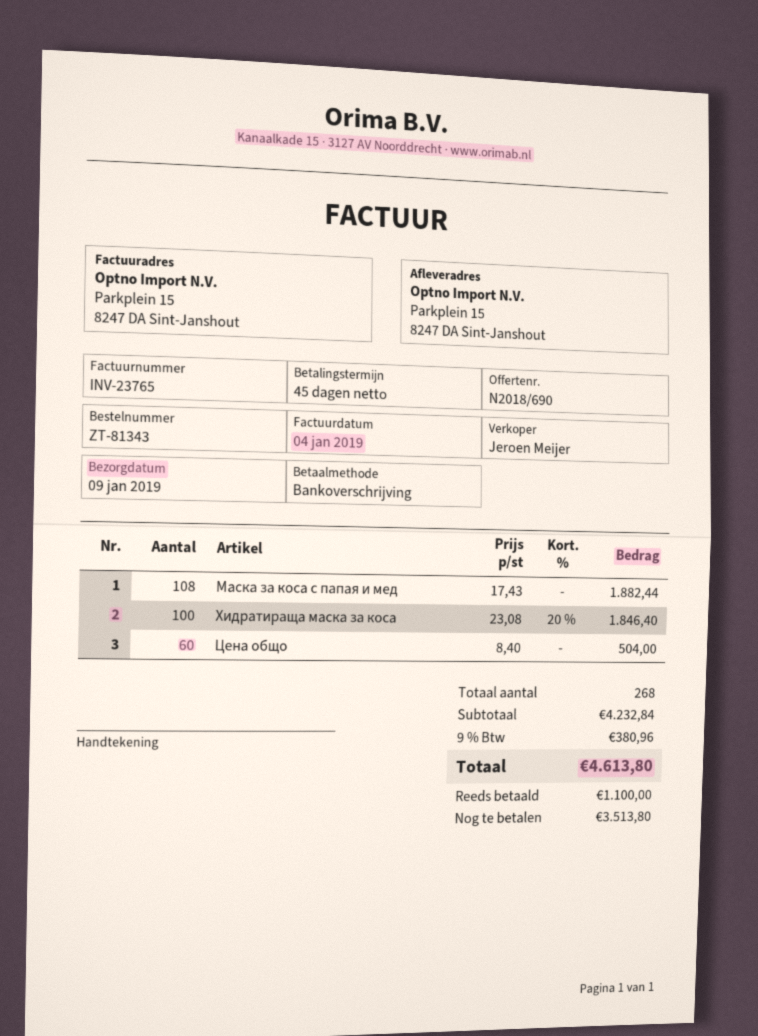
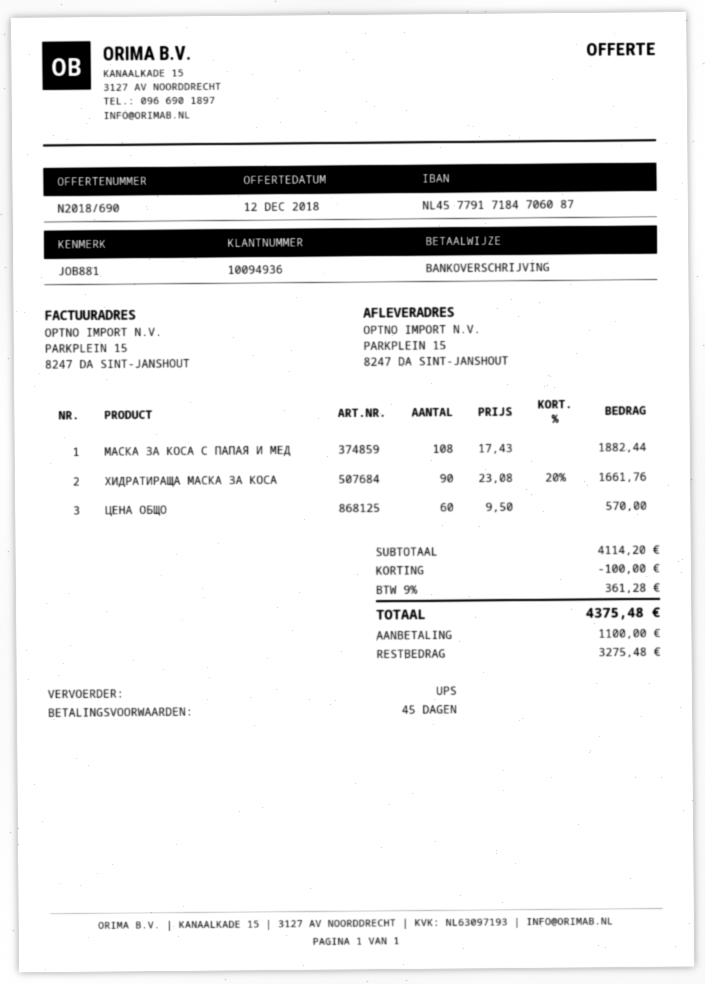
Хидратираща маска за коса: 100 x 23.08 - 20% = 1846.40 -> 90 x 23.08 - 20% = 1661.76
Цена общо: 60 x 8.40 = 504.00 -> 60 x 9.50 = 570.00
subtotal: 4232.84 -> 4114.20
discount: none -> 100.00
tax: 9% = 380.96 -> 9% = 361.28
total: 4613.80 -> 4375.48
balance: 3513.80 -> 3275.48

